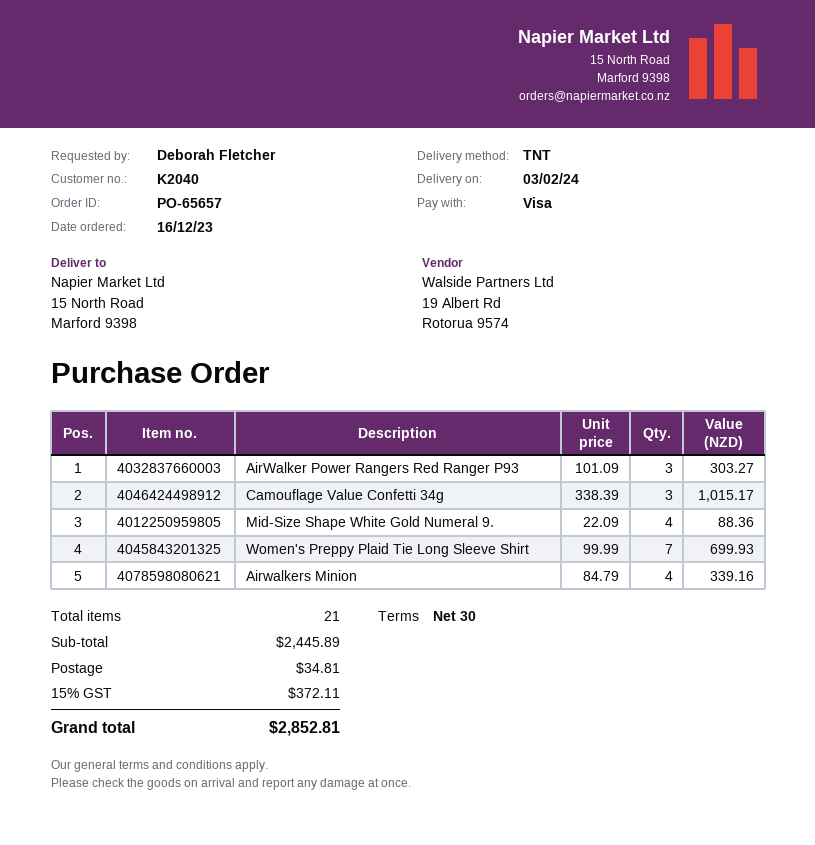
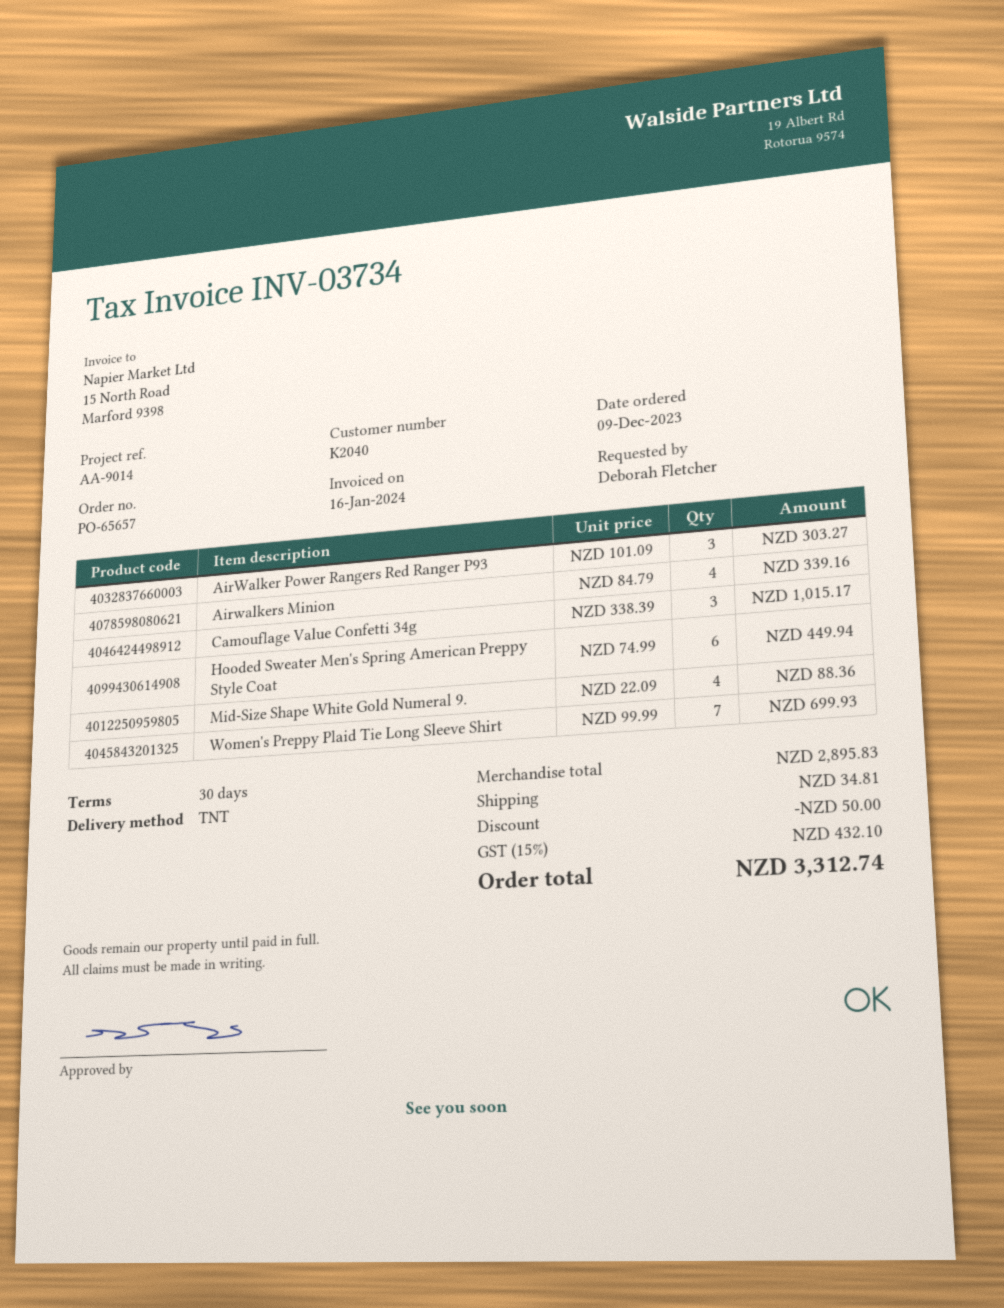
order date: 2023-12-16 -> 2023-12-09
Hooded Sweater Men's Spring American Preppy Style Coat: none -> 6 x 74.99 = 449.94
subtotal: 2445.89 -> 2895.83
discount: none -> 50.00
tax: 15% = 372.11 -> 15% = 432.10
total: 2852.81 -> 3312.74

